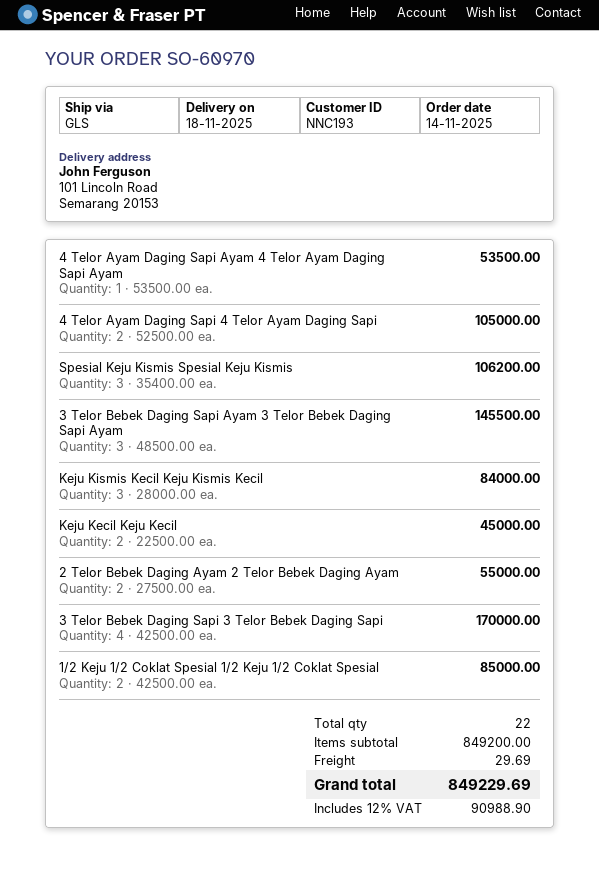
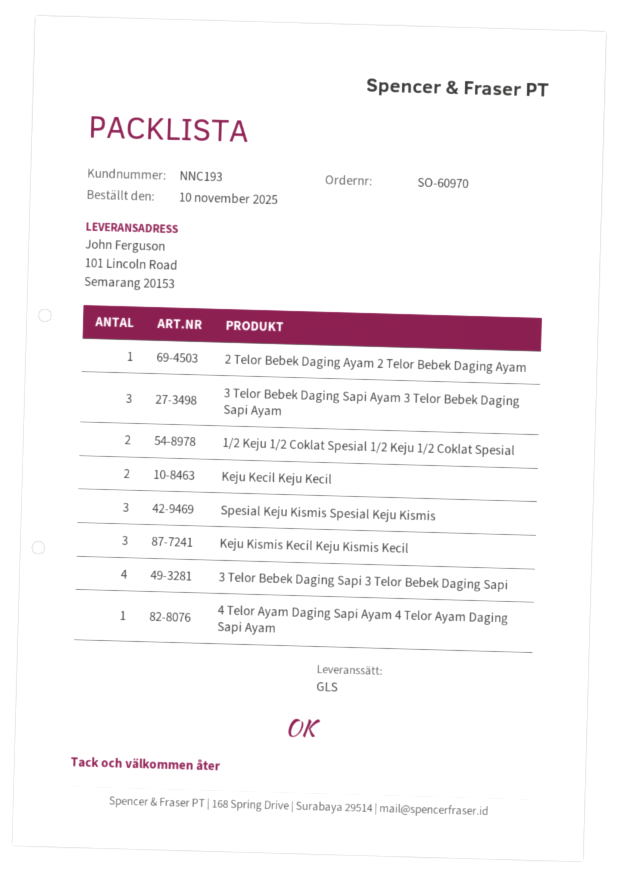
order date: 2025-11-14 -> 2025-11-10
4 Telor Ayam Daging Sapi 4 Telor Ayam Daging Sapi: 2 -> none
2 Telor Bebek Daging Ayam 2 Telor Bebek Daging Ayam: 2 -> 1

